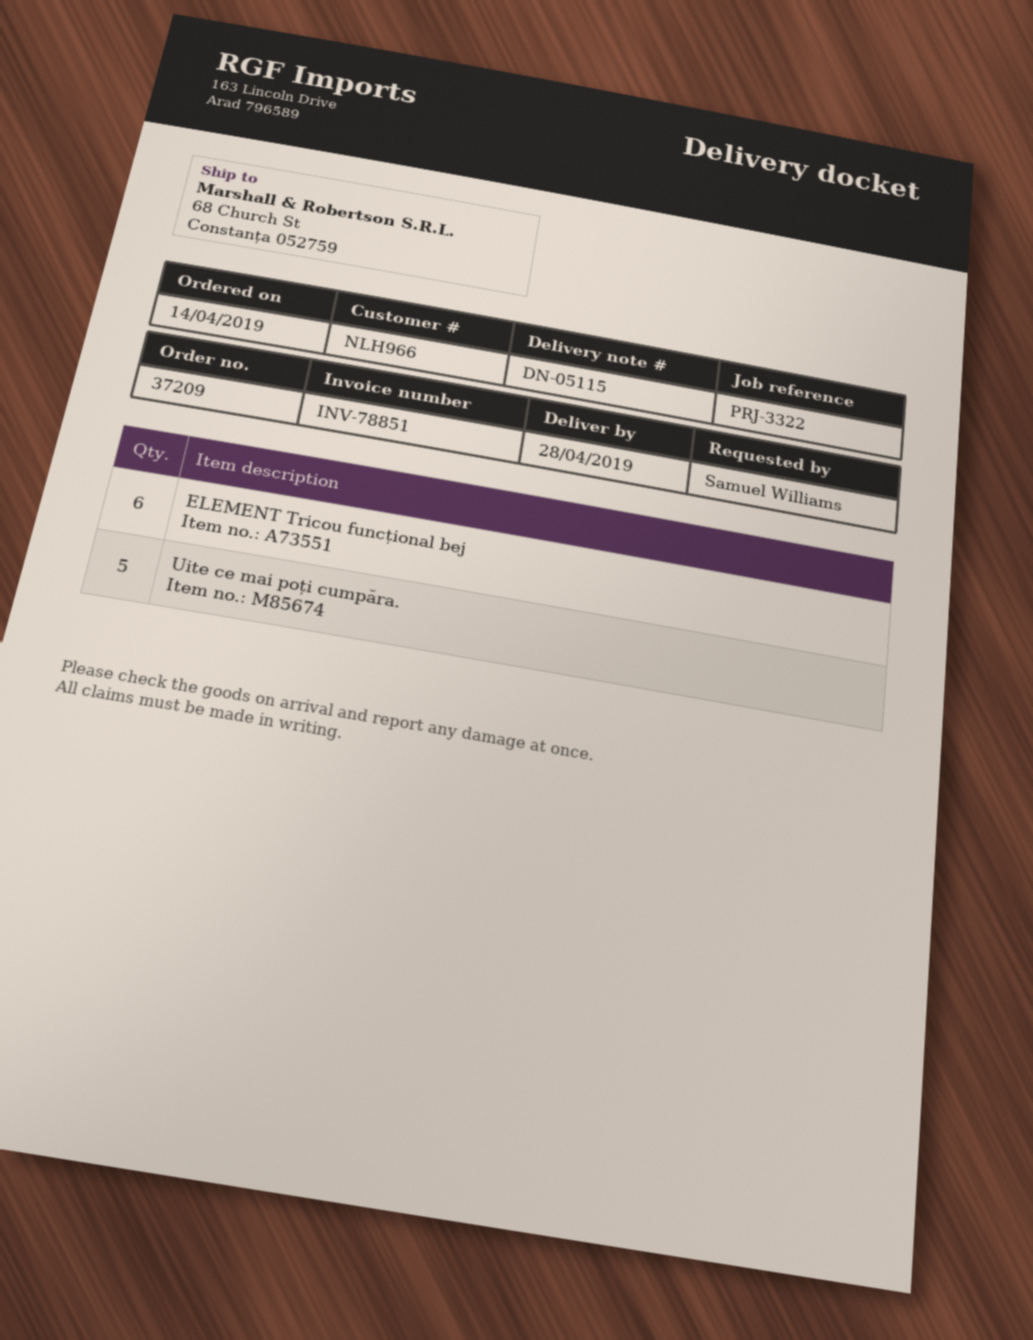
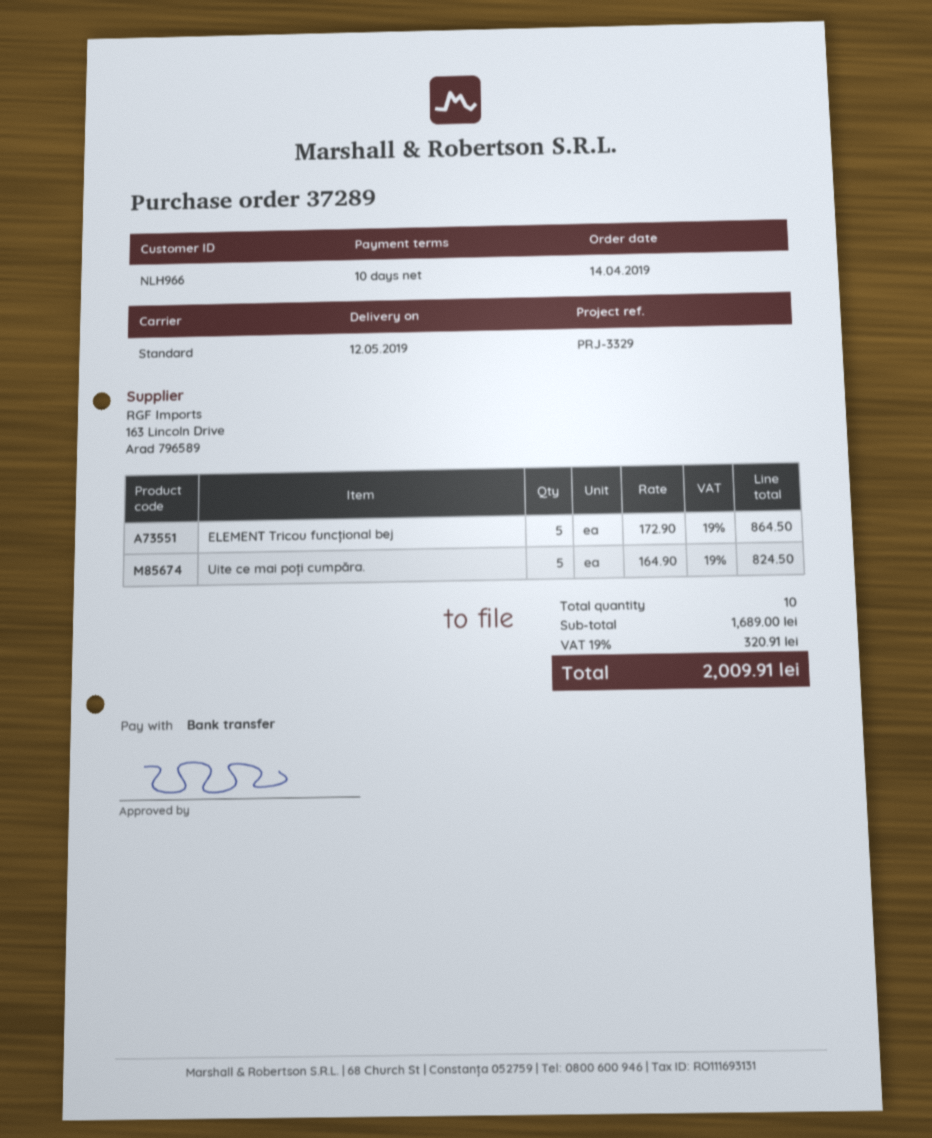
order number: 37209 -> 37289
delivery date: 2019-04-28 -> 2019-05-12
reference: PRJ-3322 -> PRJ-3329
ELEMENT Tricou funcțional bej: 6 -> 5

